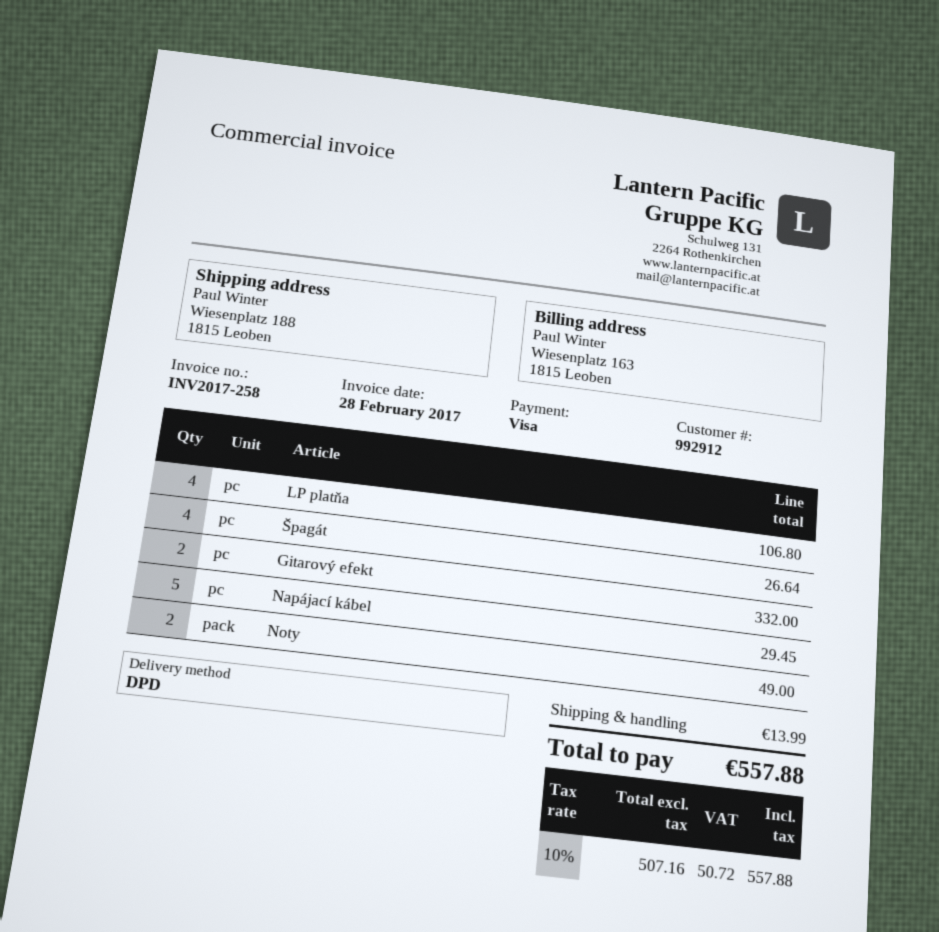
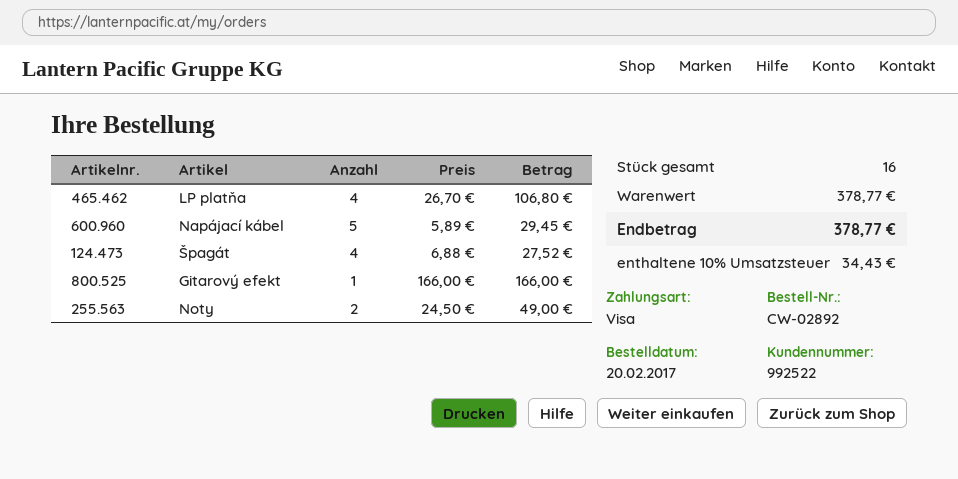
customer number: 992912 -> 992522
Špagát: 4 for 26.64 -> 4 for 27.52
Gitarový efekt: 2 for 332.00 -> 1 for 166.00
shipping: 13.99 -> none
tax: 10% = 50.72 -> 10% = 34.43
total: 557.88 -> 378.77

